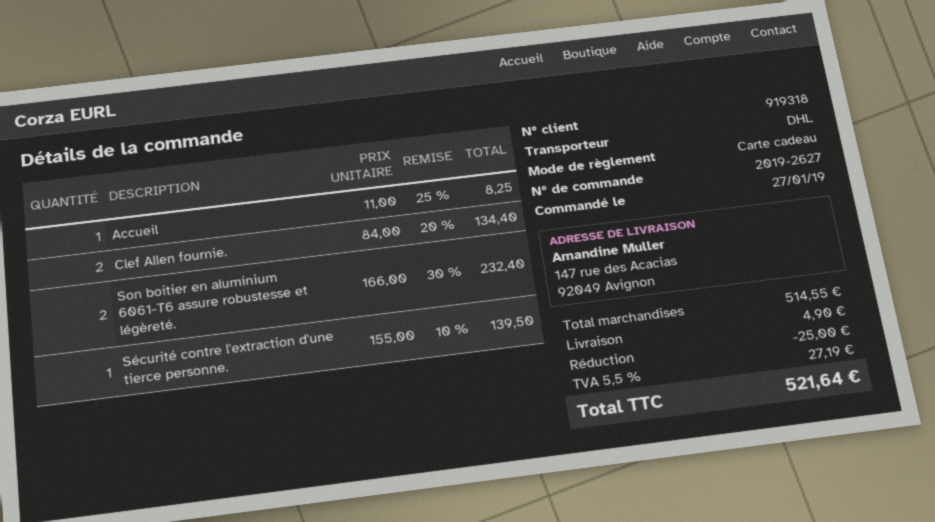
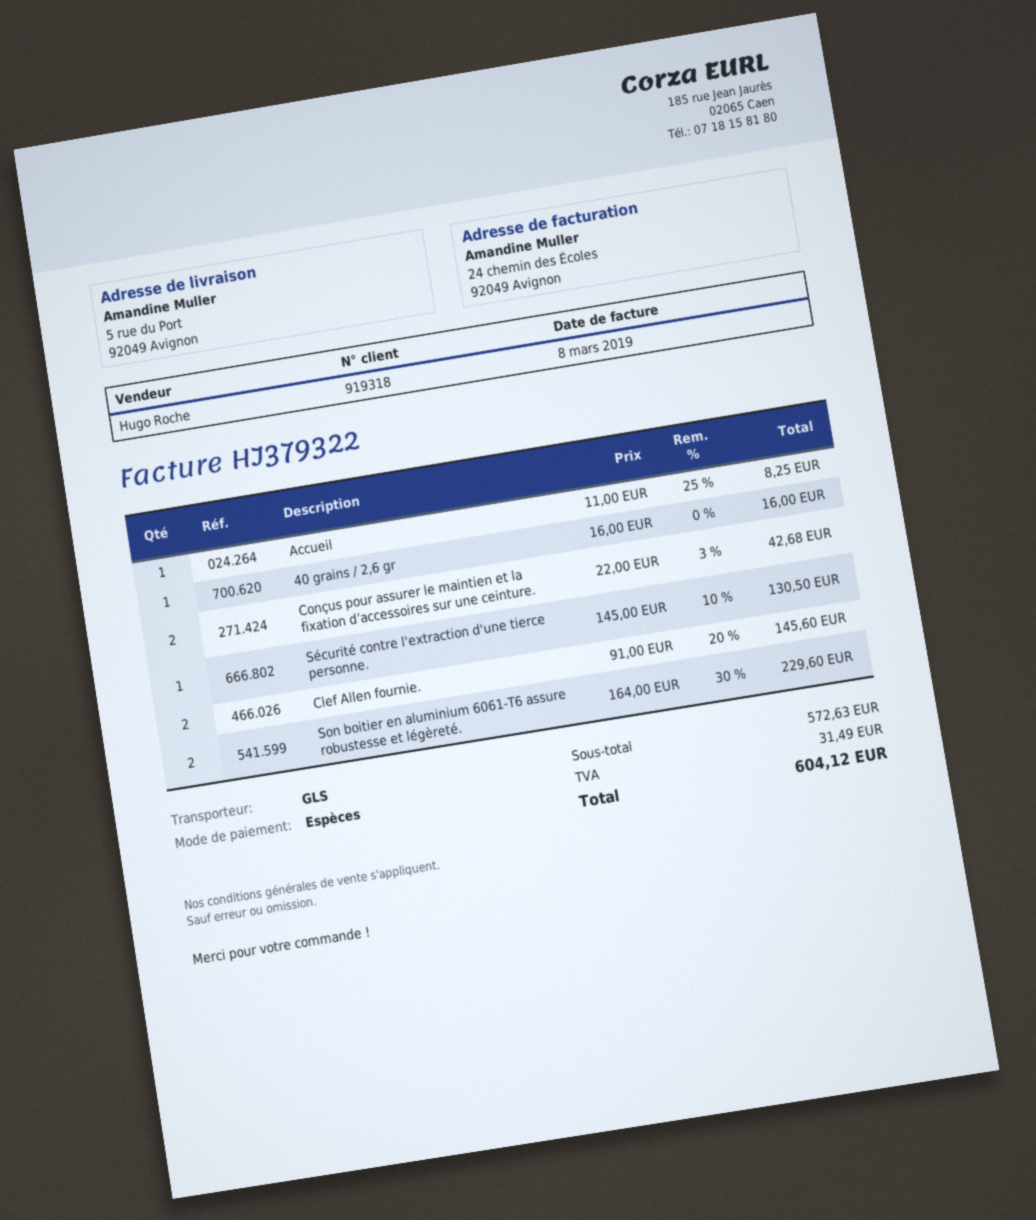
payment method: gift card -> cash
shipping method: DHL -> GLS
ship to: 147 rue des Acacias, 92049 Avignon -> 5 rue du Port, 92049 Avignon
Clef Allen fournie.: 2 x 84.00 - 20% = 134.40 -> 2 x 91.00 - 20% = 145.60
Son boitier en aluminium 6061-T6 assure robustesse et légèreté.: 2 x 166.00 - 30% = 232.40 -> 2 x 164.00 - 30% = 229.60
Sécurité contre l'extraction d'une tierce personne.: 1 x 155.00 - 10% = 139.50 -> 1 x 145.00 - 10% = 130.50
40 grains / 2,6 gr: none -> 1 x 16.00 = 16.00
Conçus pour assurer le maintien et la fixation d’accessoires sur une ceinture.: none -> 2 x 22.00 - 3% = 42.68
subtotal: 514.55 -> 572.63
discount: 25.00 -> none
shipping: 4.90 -> none
tax: 27.19 -> 31.49
total: 521.64 -> 604.12

